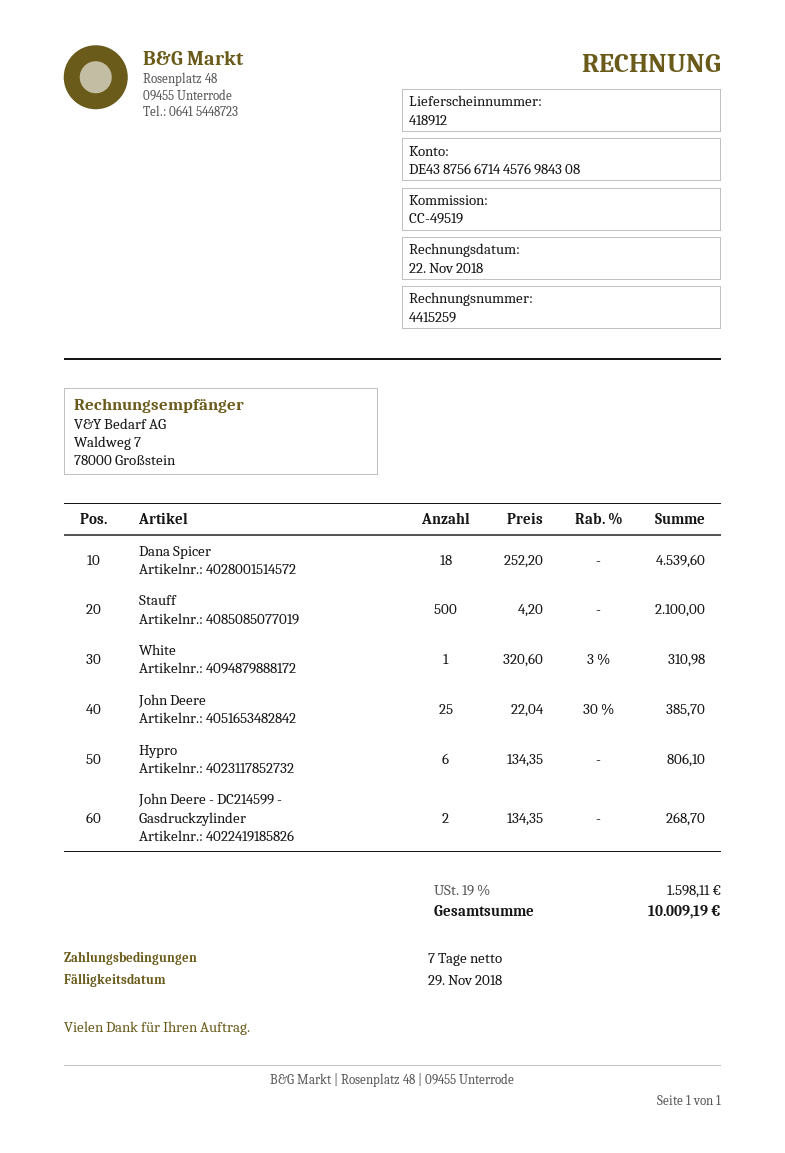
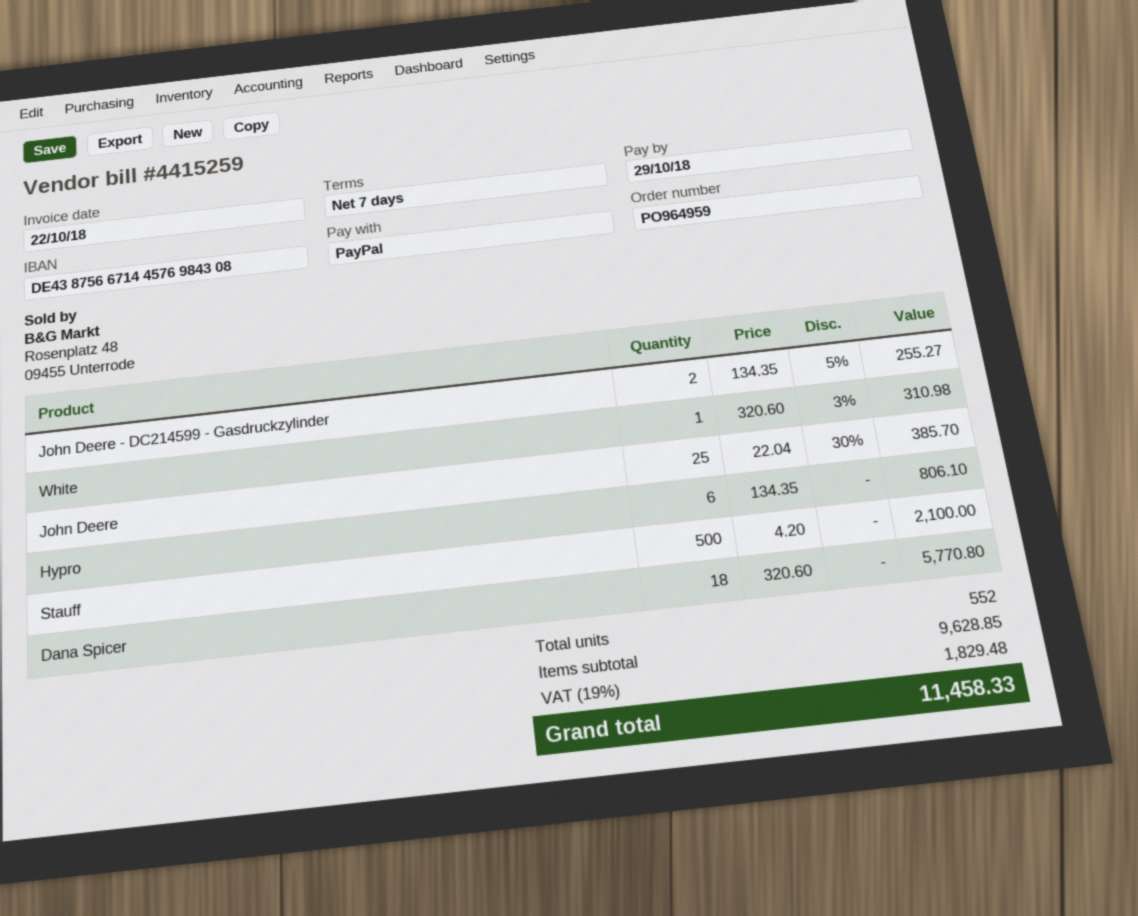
invoice date: 2018-11-22 -> 2018-10-22
due date: 2018-11-29 -> 2018-10-29
Dana Spicer: 18 x 252.20 = 4539.60 -> 18 x 320.60 = 5770.80
John Deere - DC214599 - Gasdruckzylinder: 2 x 134.35 = 268.70 -> 2 x 134.35 - 5% = 255.27
tax: 19% = 1598.11 -> 19% = 1829.48
total: 10009.19 -> 11458.33

